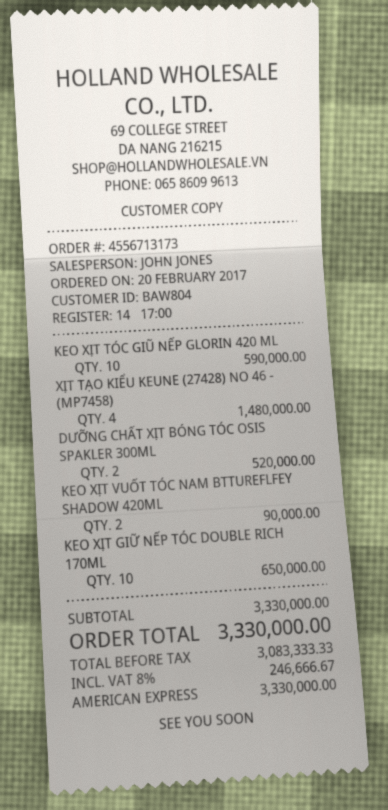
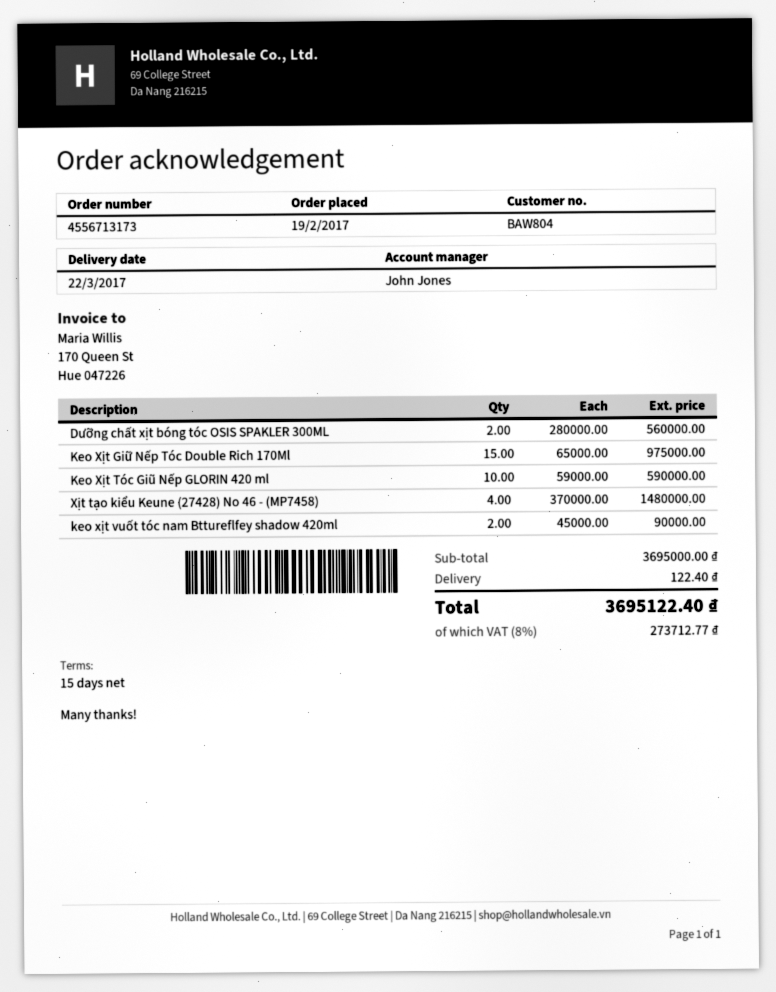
order date: 2017-02-20 -> 2017-02-19
DƯỠNG CHẤT XỊT BÓNG TÓC OSIS SPAKLER 300ML: 2 for 520000.00 -> 2 for 560000.00
KEO XỊT GIỮ NẾP TÓC DOUBLE RICH 170ML: 10 for 650000.00 -> 15 for 975000.00
subtotal: 3330000.00 -> 3695000.00
shipping: none -> 122.40
tax: 8% = 246666.67 -> 8% = 273712.77
total: 3330000.00 -> 3695122.40

